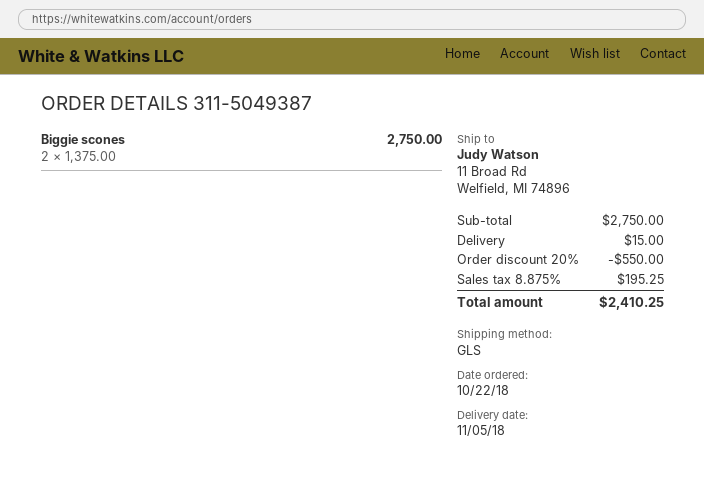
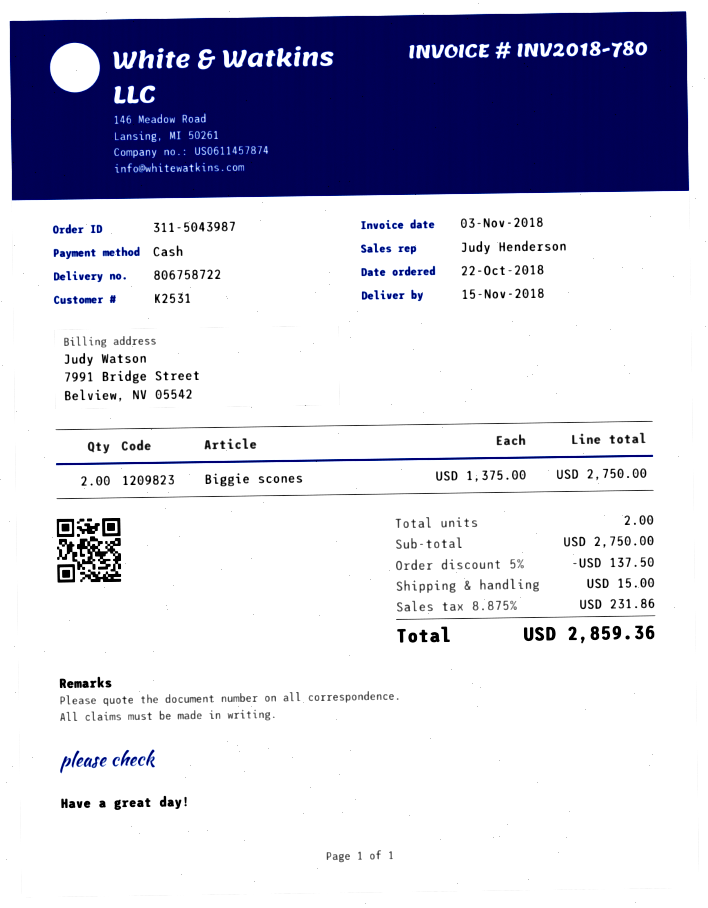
order number: 311-5049387 -> 311-5043987
delivery date: 2018-11-05 -> 2018-11-15
discount: 20% = 550.00 -> 5% = 137.50
tax: 8.875% = 195.25 -> 8.875% = 231.86
total: 2410.25 -> 2859.36

